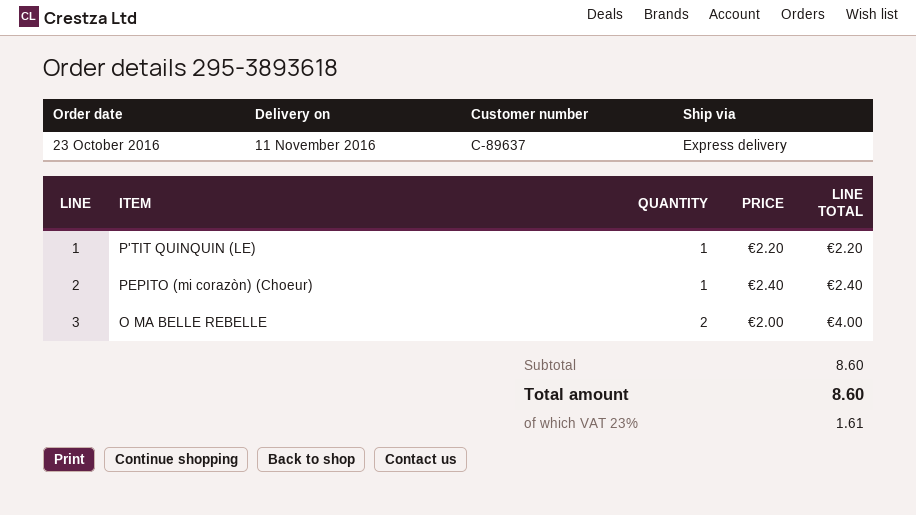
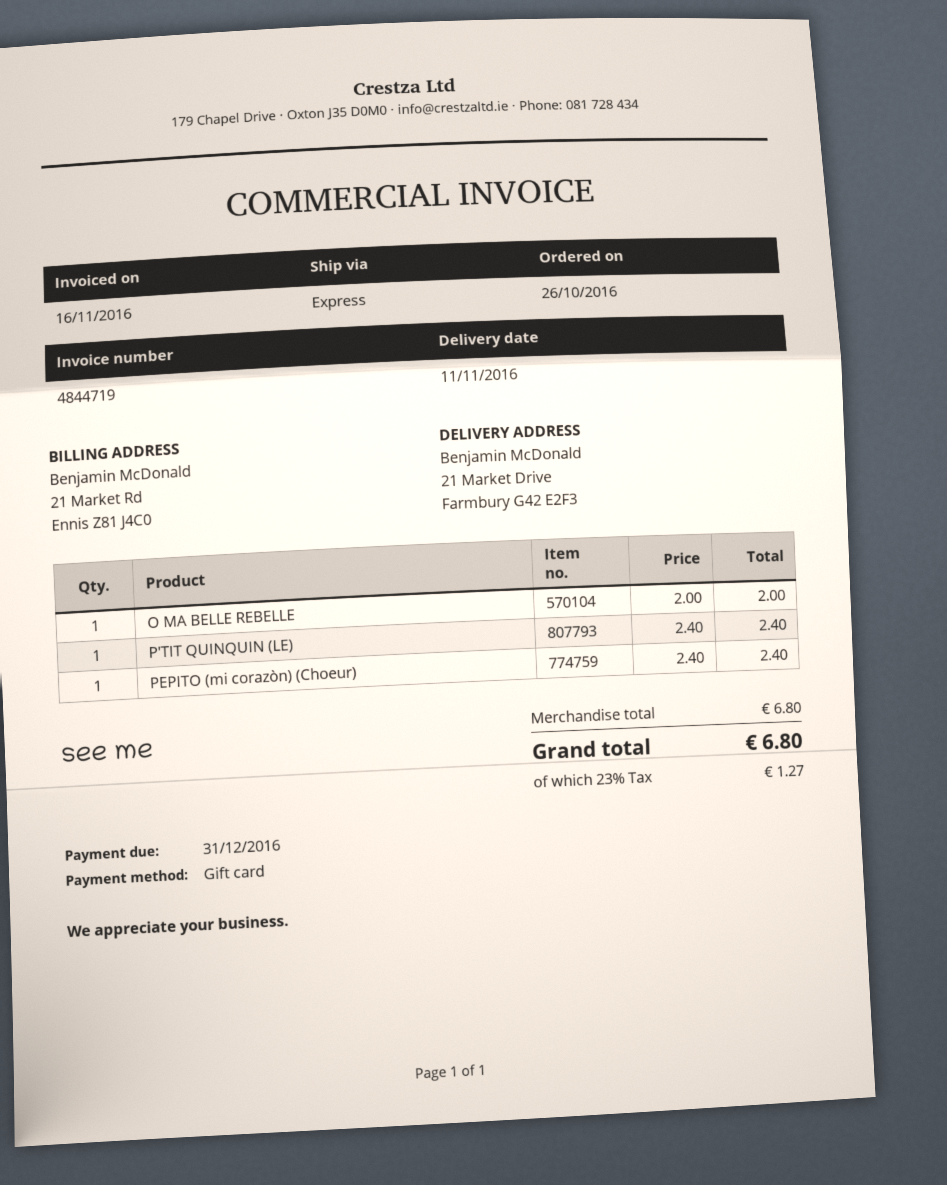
order date: 2016-10-23 -> 2016-10-26
P'TIT QUINQUIN (LE): 1 x 2.20 = 2.20 -> 1 x 2.40 = 2.40
O MA BELLE REBELLE: 2 x 2.00 = 4.00 -> 1 x 2.00 = 2.00
subtotal: 8.60 -> 6.80
tax: 23% = 1.61 -> 23% = 1.27
total: 8.60 -> 6.80

